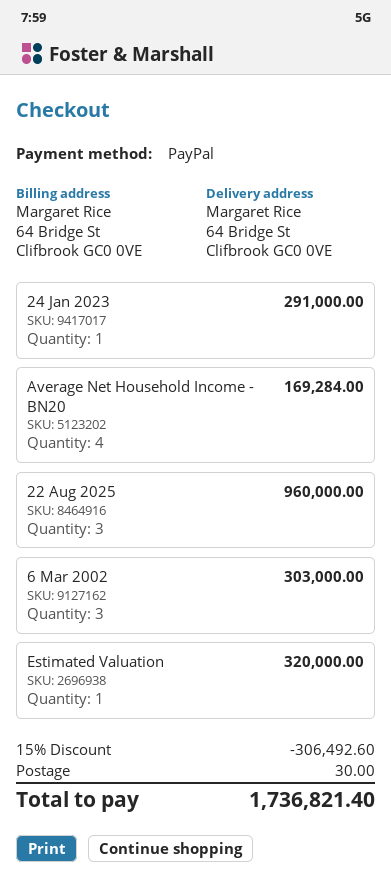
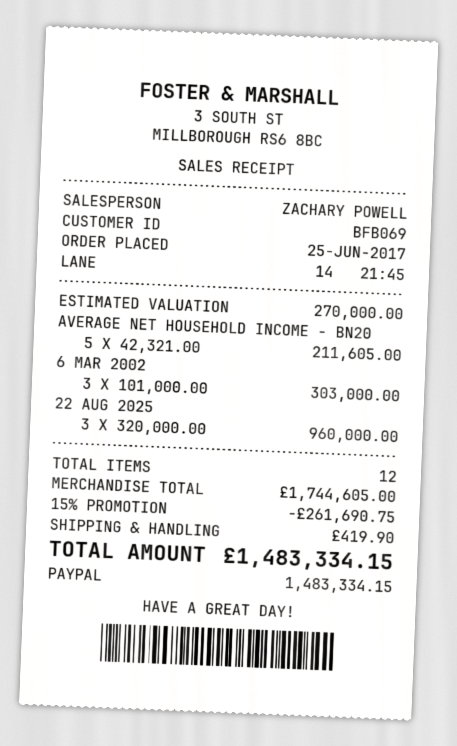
24 Jan 2023: 1 for 291000.00 -> none
Average Net Household Income - BN20: 4 for 169284.00 -> 5 for 211605.00
Estimated Valuation: 1 for 320000.00 -> 1 for 270000.00
discount: 15% = 306492.60 -> 15% = 261690.75
shipping: 30.00 -> 419.90
total: 1736821.40 -> 1483334.15

